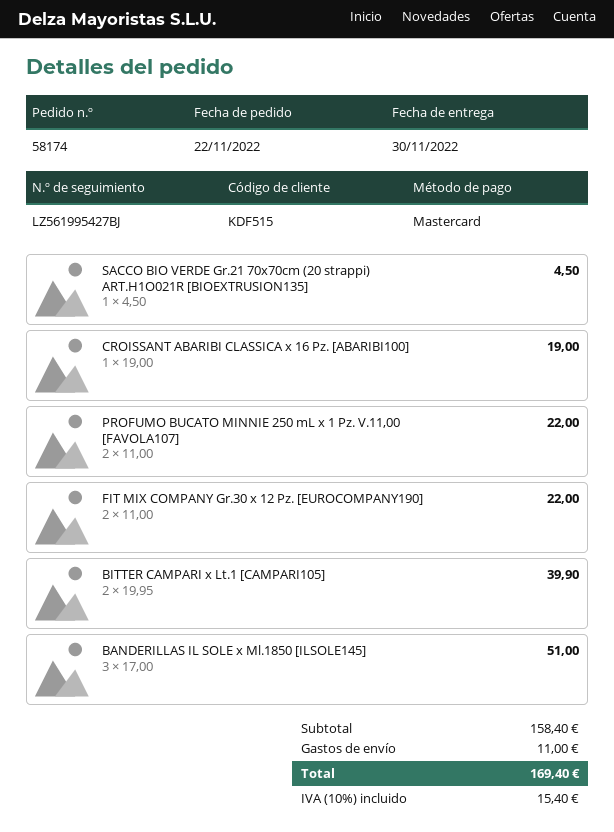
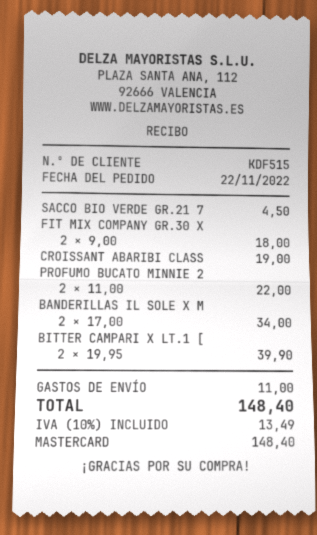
FIT MIX COMPANY Gr.30 x 12 Pz. [EUROCOMPANY190]: 2 x 11.00 = 22.00 -> 2 x 9.00 = 18.00
BANDERILLAS IL SOLE x Ml.1850 [ILSOLE145]: 3 x 17.00 = 51.00 -> 2 x 17.00 = 34.00
tax: 10% = 15.40 -> 10% = 13.49
total: 169.40 -> 148.40

